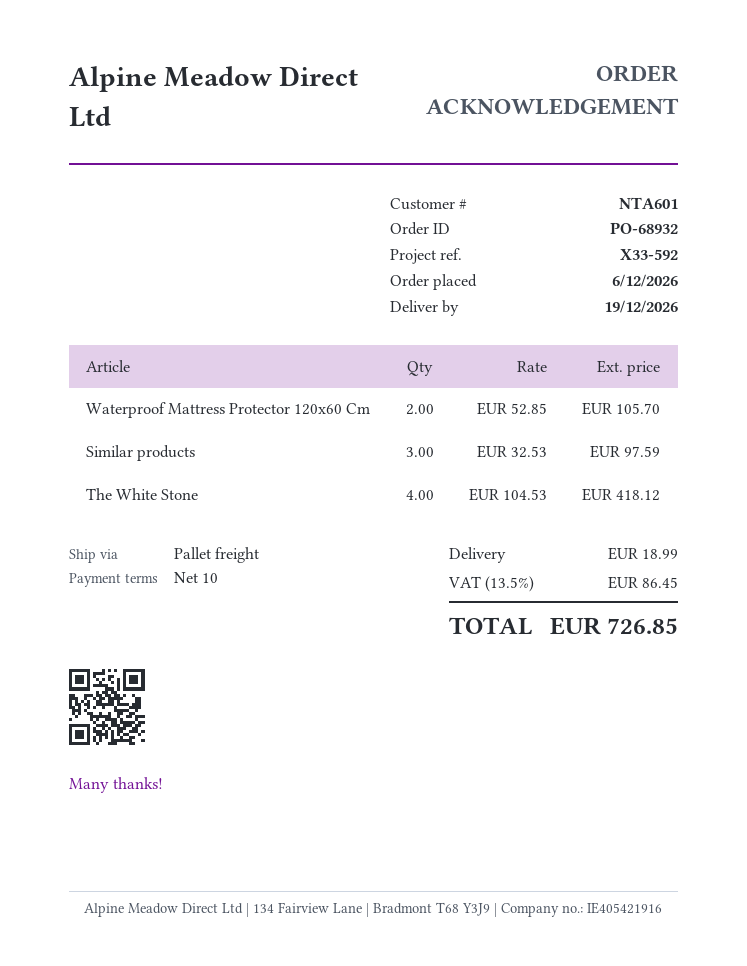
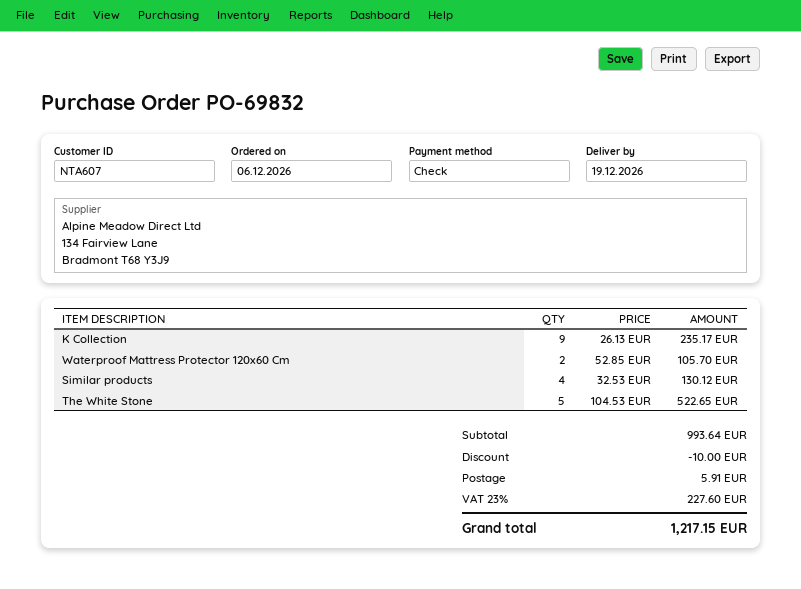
order number: PO-68932 -> PO-69832
customer number: NTA601 -> NTA607
Similar products: 3 x 32.53 = 97.59 -> 4 x 32.53 = 130.12
The White Stone: 4 x 104.53 = 418.12 -> 5 x 104.53 = 522.65
K Collection: none -> 9 x 26.13 = 235.17
discount: none -> 10.00
shipping: 18.99 -> 5.91
tax: 13.5% = 86.45 -> 23% = 227.60
total: 726.85 -> 1217.15

